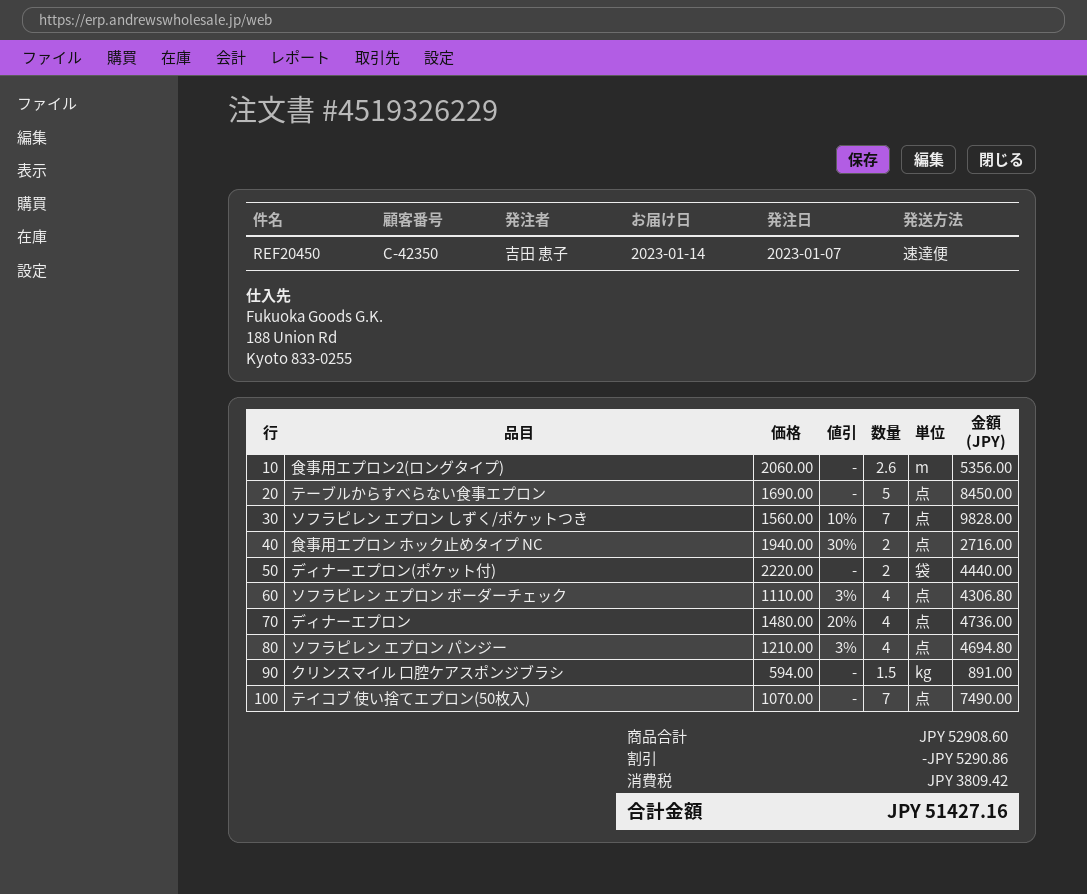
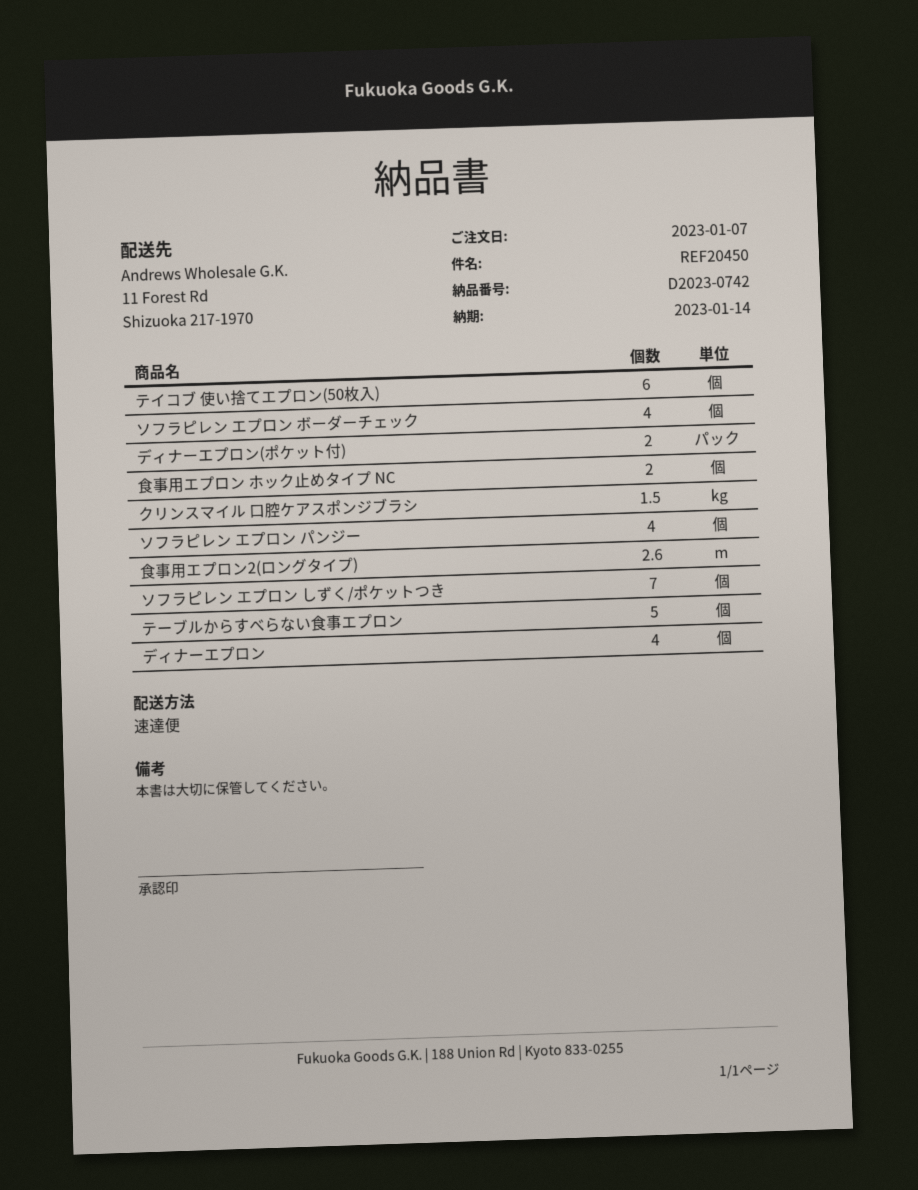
テイコブ 使い捨てエプロン(50枚入): 7 -> 6

